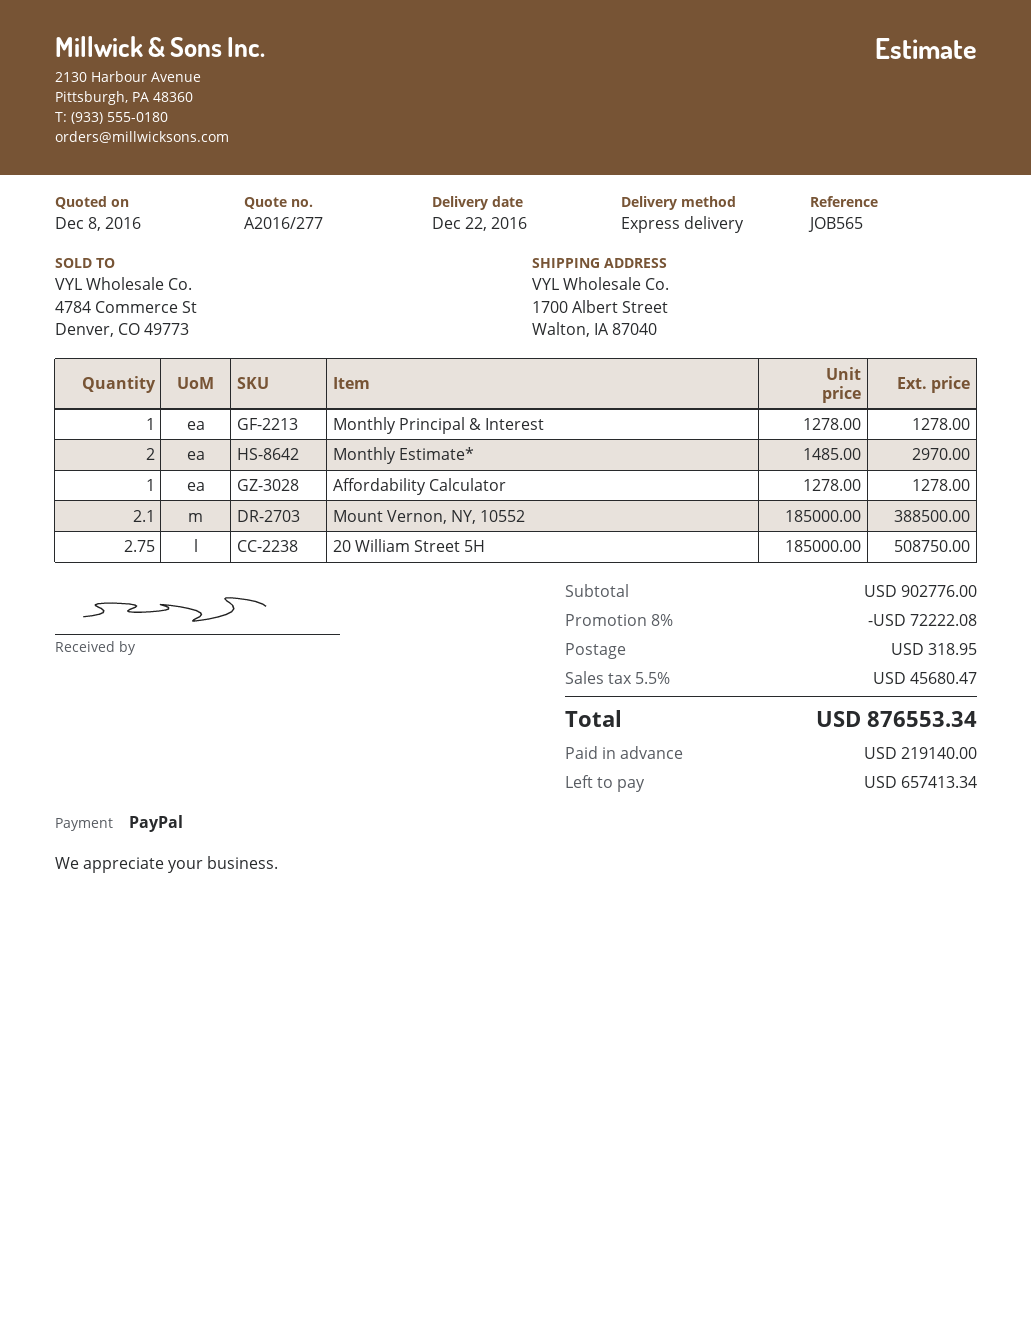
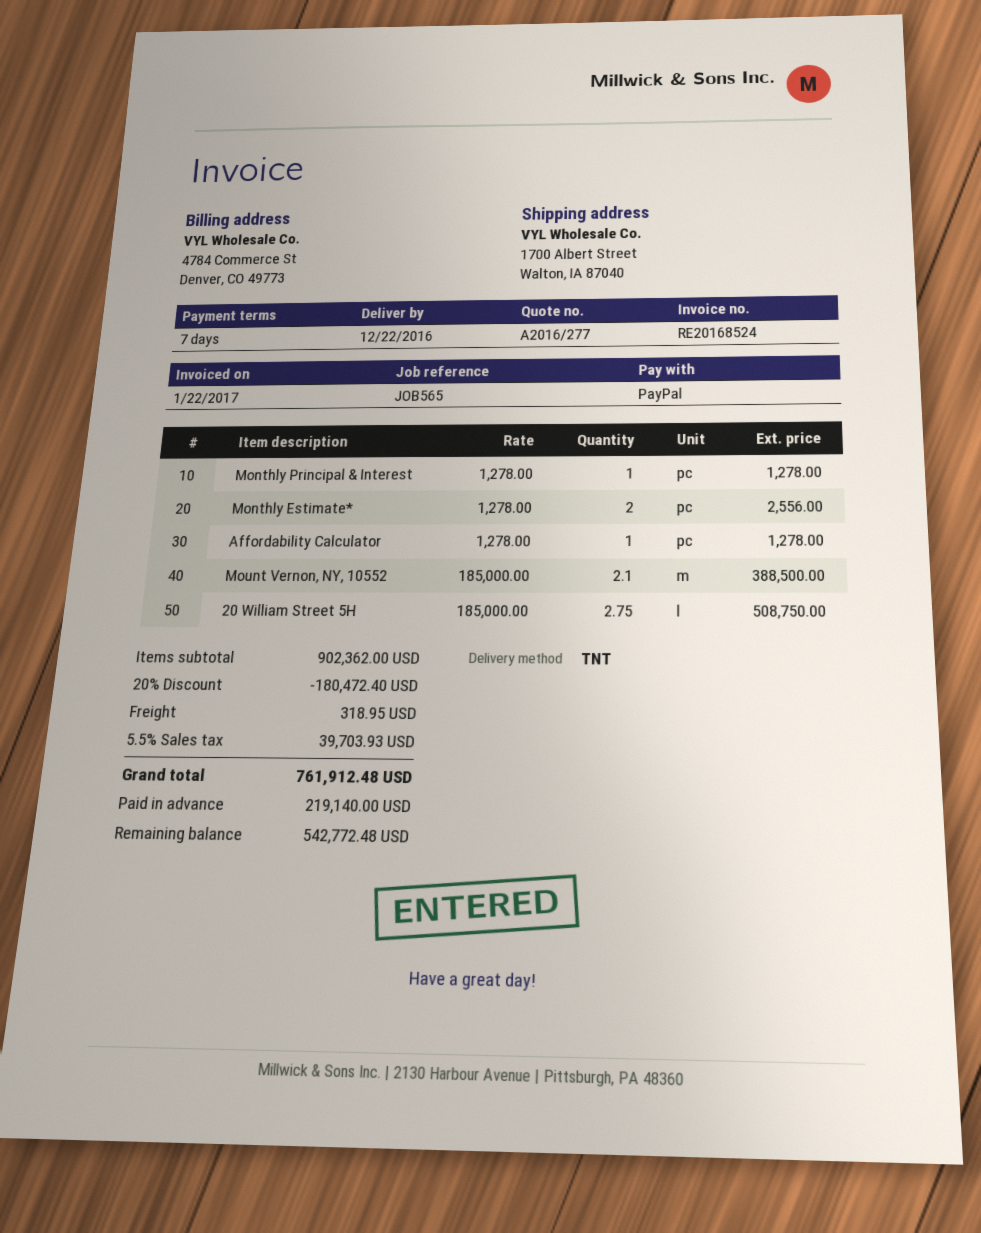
shipping method: express -> TNT
Monthly Estimate*: 2 x 1485.00 = 2970.00 -> 2 x 1278.00 = 2556.00
subtotal: 902776.00 -> 902362.00
discount: 8% = 72222.08 -> 20% = 180472.40
tax: 5.5% = 45680.47 -> 5.5% = 39703.93
total: 876553.34 -> 761912.48
balance: 657413.34 -> 542772.48

